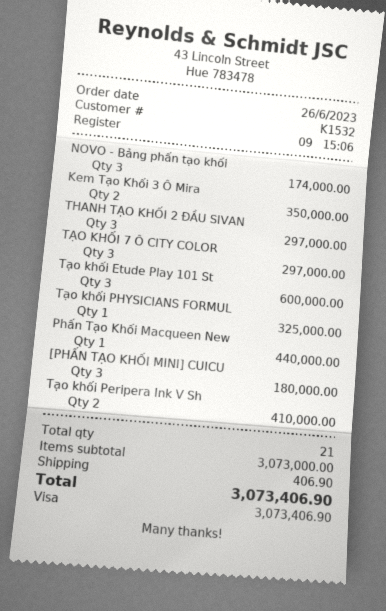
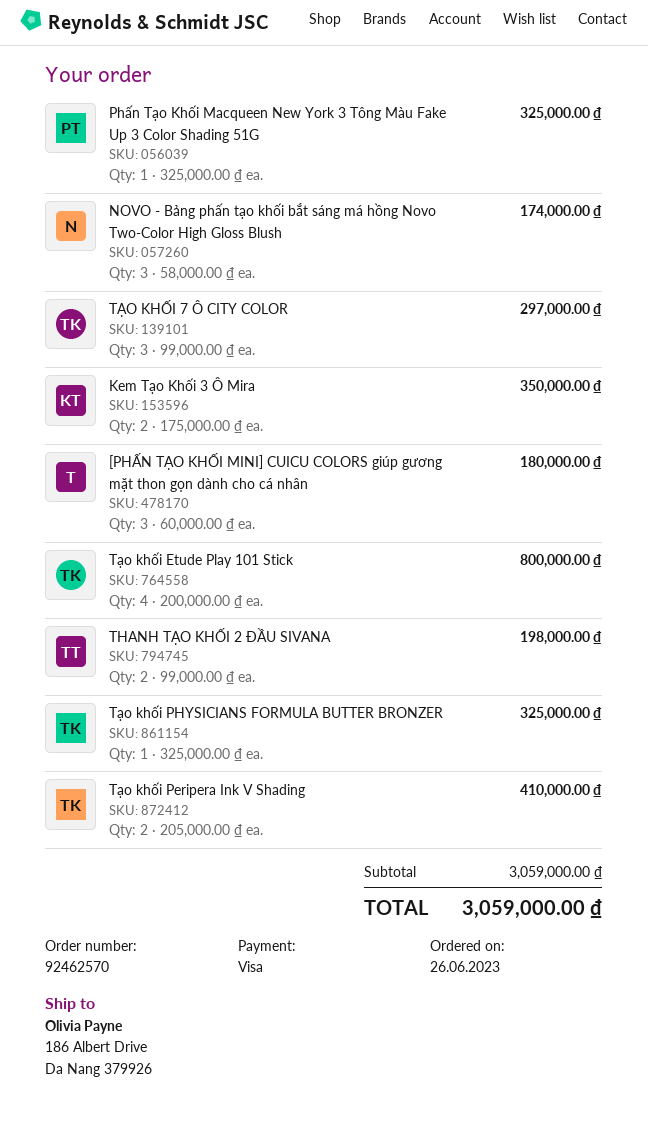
THANH TẠO KHỐI 2 ĐẦU SIVAN: 3 for 297000.00 -> 2 for 198000.00
Tạo khối Etude Play 101 St: 3 for 600000.00 -> 4 for 800000.00
Phấn Tạo Khối Macqueen New: 1 for 440000.00 -> 1 for 325000.00
subtotal: 3073000.00 -> 3059000.00
shipping: 406.90 -> none
total: 3073406.90 -> 3059000.00

